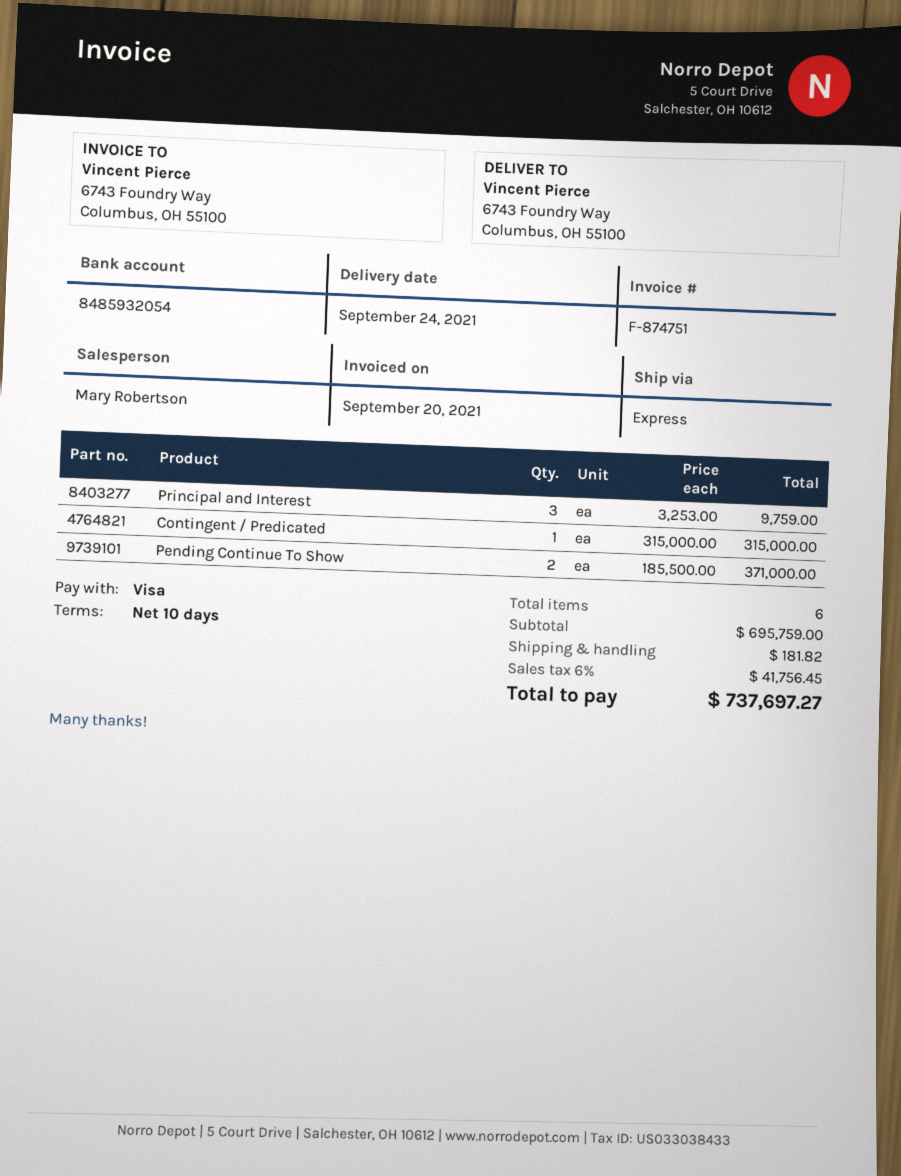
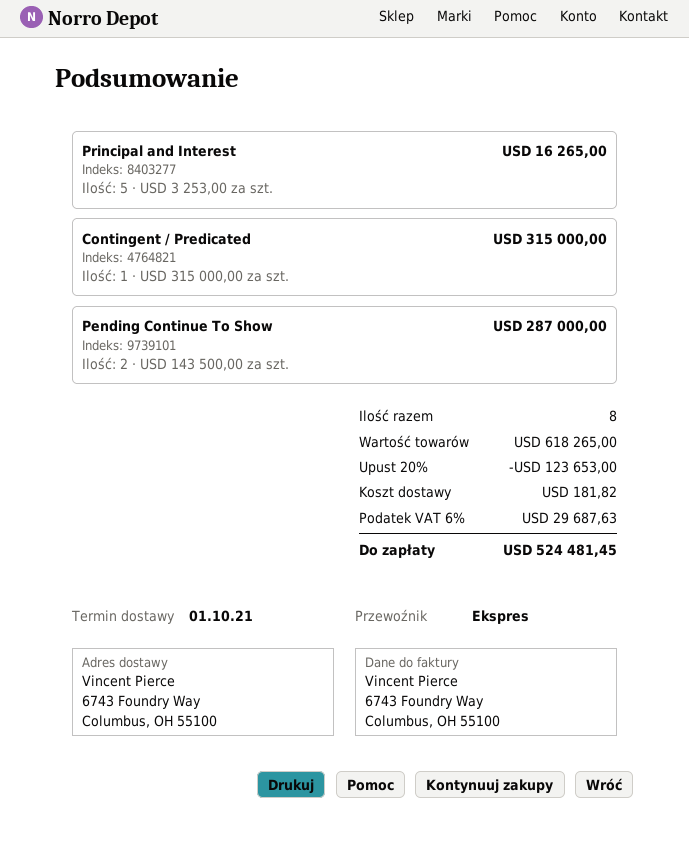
delivery date: 2021-09-24 -> 2021-10-01
Principal and Interest: 3 x 3253.00 = 9759.00 -> 5 x 3253.00 = 16265.00
Pending Continue To Show: 2 x 185500.00 = 371000.00 -> 2 x 143500.00 = 287000.00
total quantity: 6 -> 8
subtotal: 695759.00 -> 618265.00
discount: none -> 20% = 123653.00
tax: 6% = 41756.45 -> 6% = 29687.63
total: 737697.27 -> 524481.45

